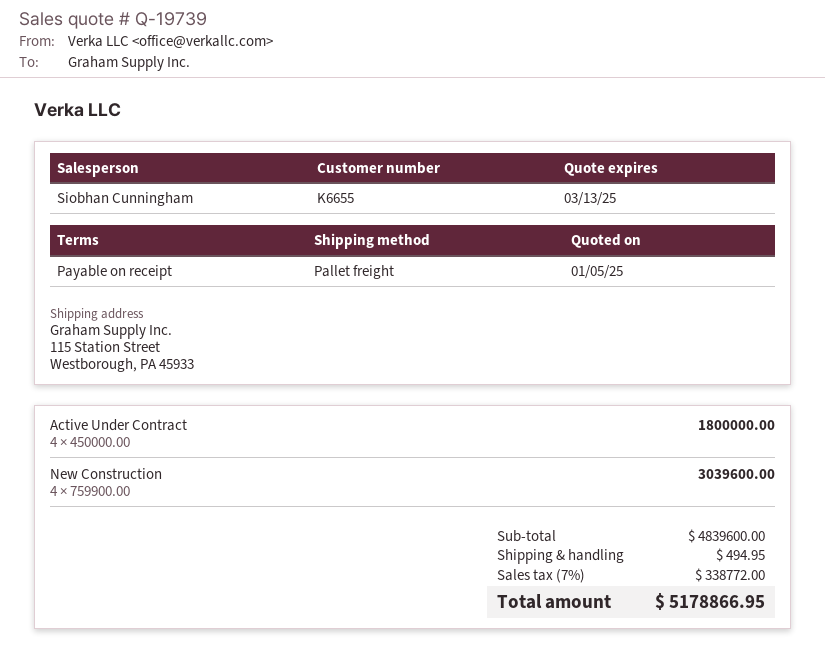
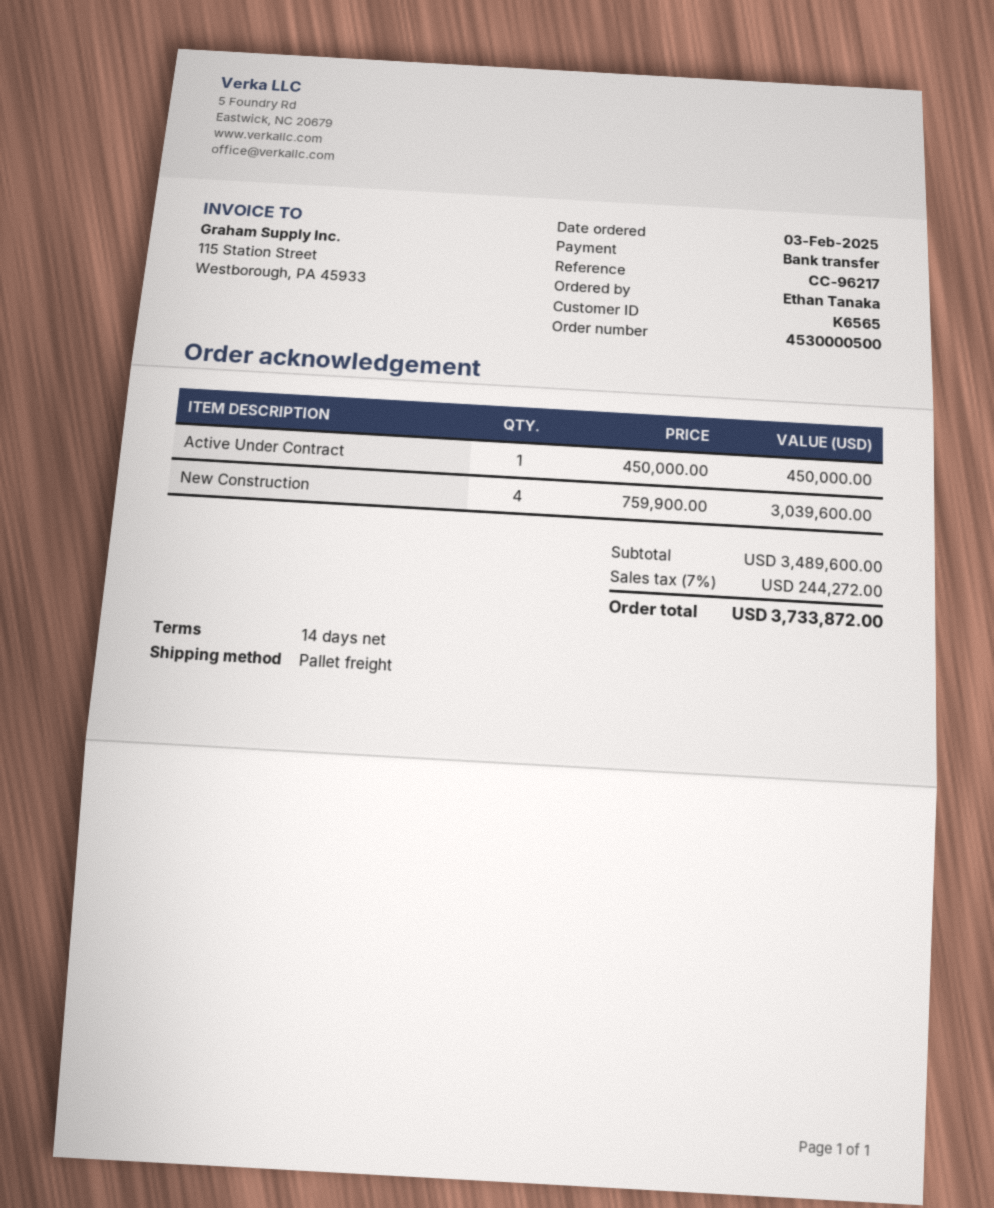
payment terms: on receipt -> 14 days
customer number: K6655 -> K6565
Active Under Contract: 4 x 450000.00 = 1800000.00 -> 1 x 450000.00 = 450000.00
subtotal: 4839600.00 -> 3489600.00
shipping: 494.95 -> none
tax: 7% = 338772.00 -> 7% = 244272.00
total: 5178866.95 -> 3733872.00

